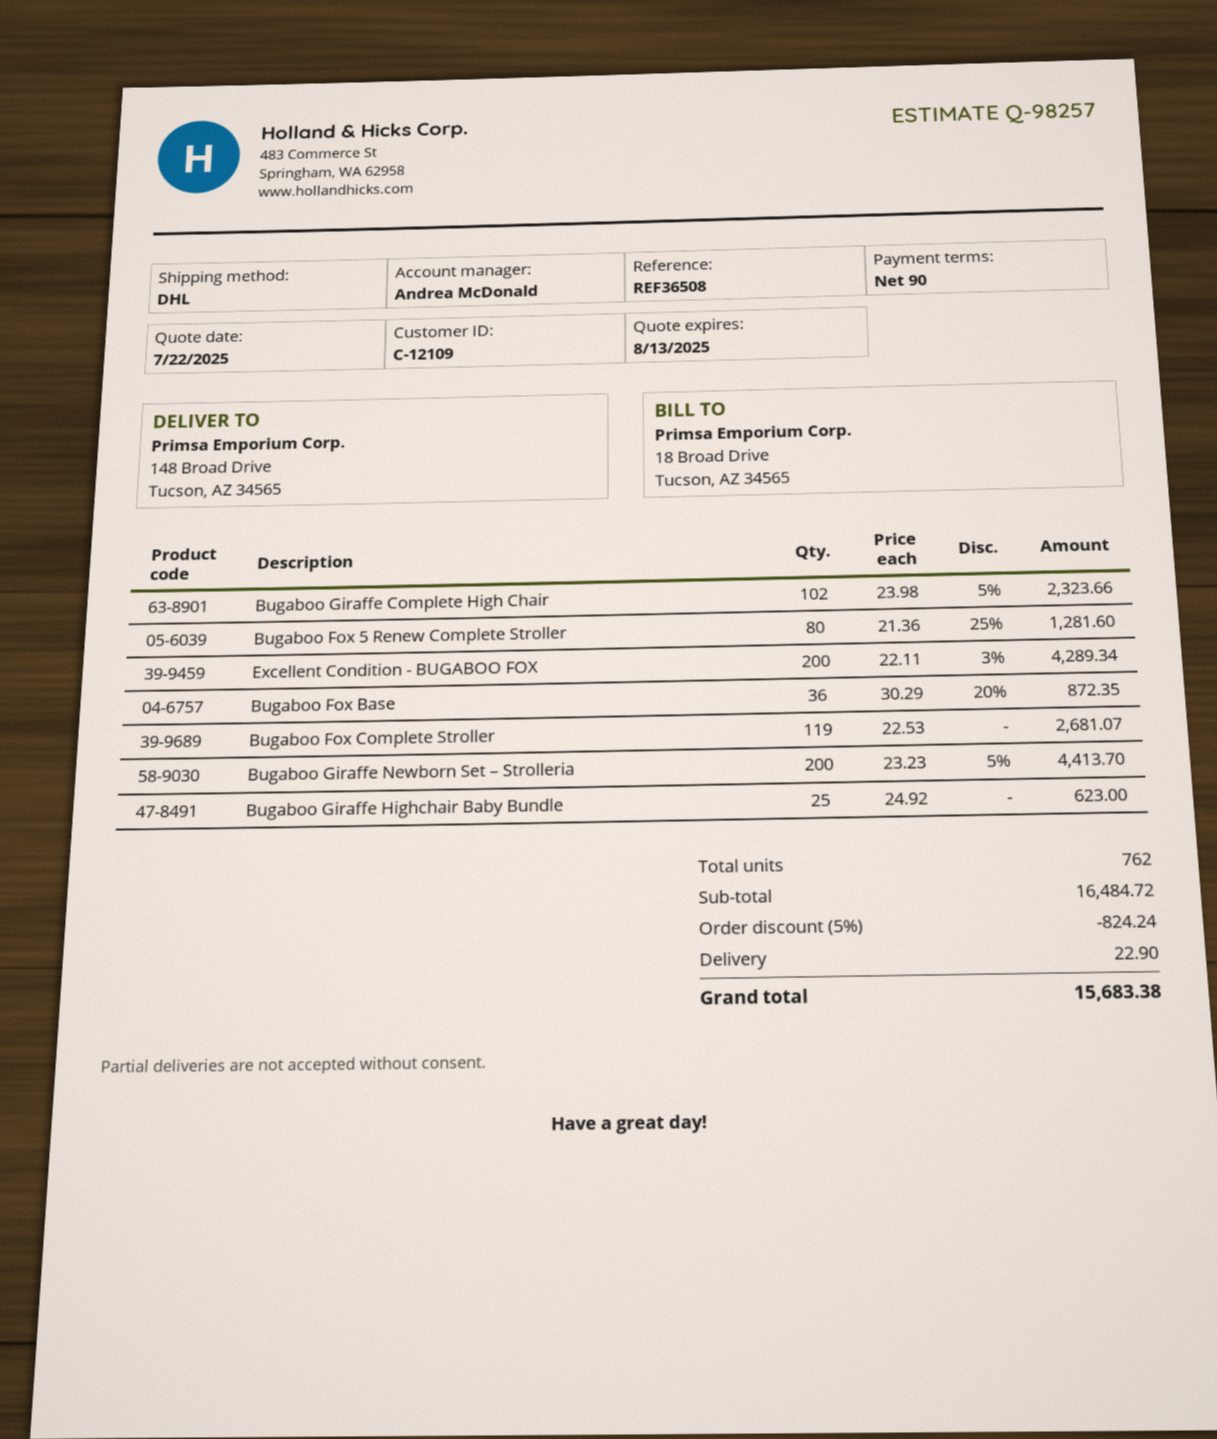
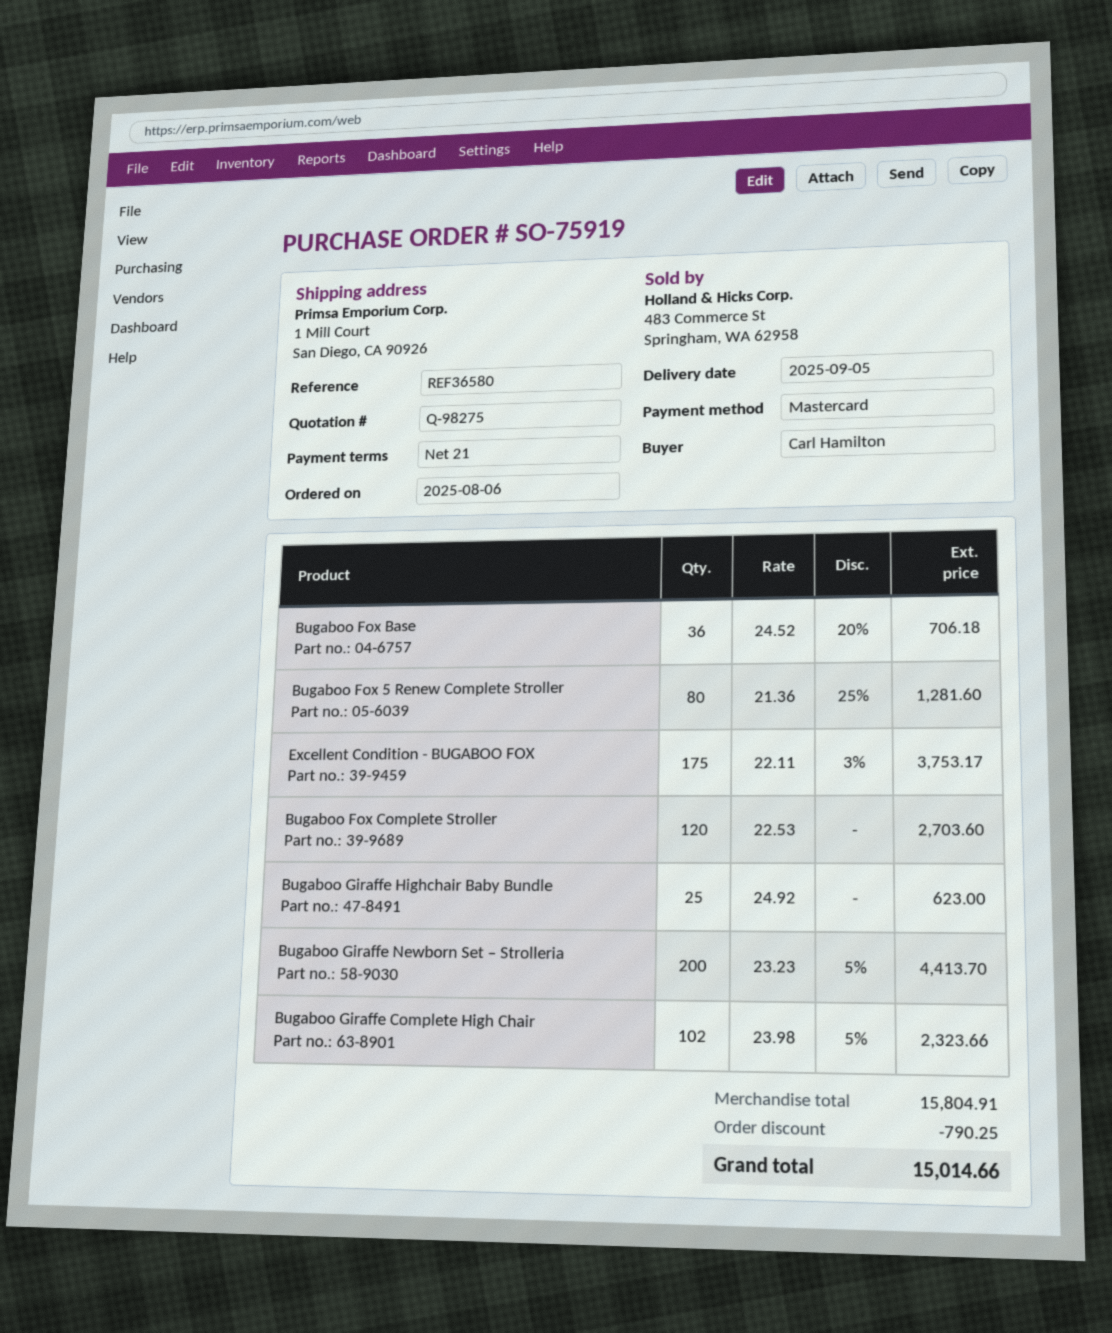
quote number: Q-98257 -> Q-98275
payment terms: 90 days -> 21 days
reference: REF36508 -> REF36580
ship to: 148 Broad Drive, Tucson, AZ 34565 -> 1 Mill Court, San Diego, CA 90926
Excellent Condition - BUGABOO FOX: 200 x 22.11 - 3% = 4289.34 -> 175 x 22.11 - 3% = 3753.17
Bugaboo Fox Base: 36 x 30.29 - 20% = 872.35 -> 36 x 24.52 - 20% = 706.18
Bugaboo Fox Complete Stroller: 119 x 22.53 = 2681.07 -> 120 x 22.53 = 2703.60
subtotal: 16484.72 -> 15804.91
discount: 824.24 -> 790.25
shipping: 22.90 -> none
total: 15683.38 -> 15014.66

